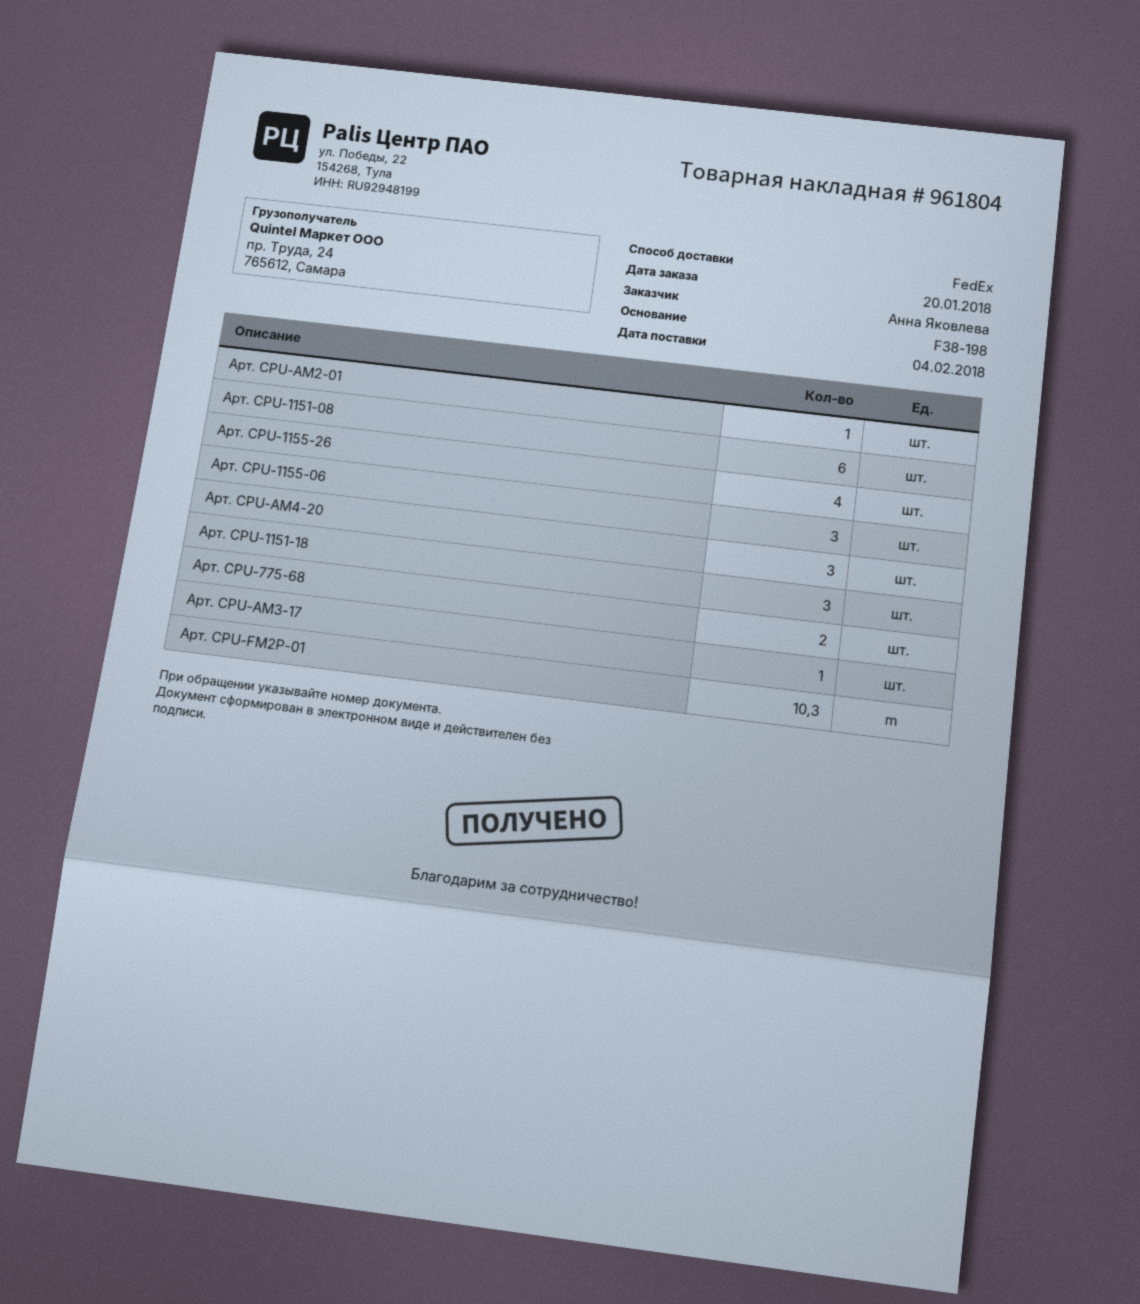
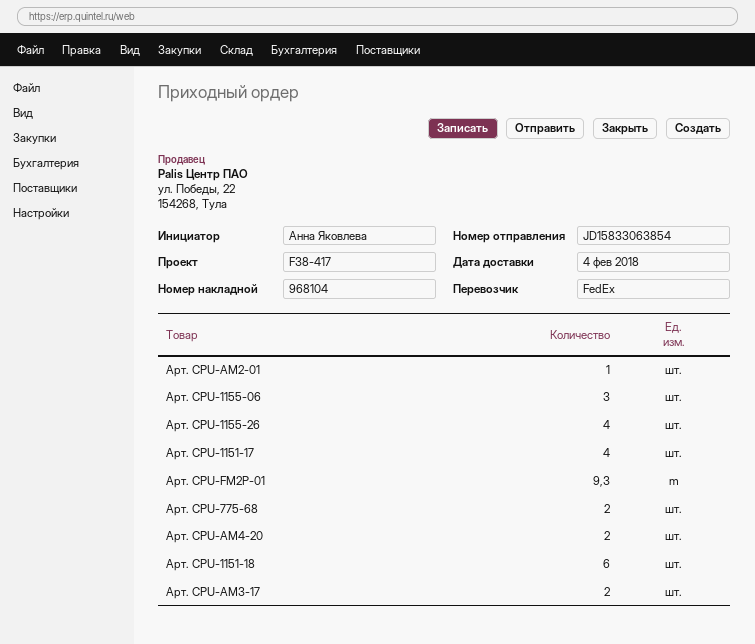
delivery note number: 961804 -> 968104
reference: F38-198 -> F38-417
Арт. CPU-1151-08: 6 -> none
Арт. CPU-AM4-20: 3 -> 2
Арт. CPU-1151-18: 3 -> 6
Арт. CPU-AM3-17: 1 -> 2
Арт. CPU-FM2P-01: 10.3 -> 9.3
Арт. CPU-1151-17: none -> 4

